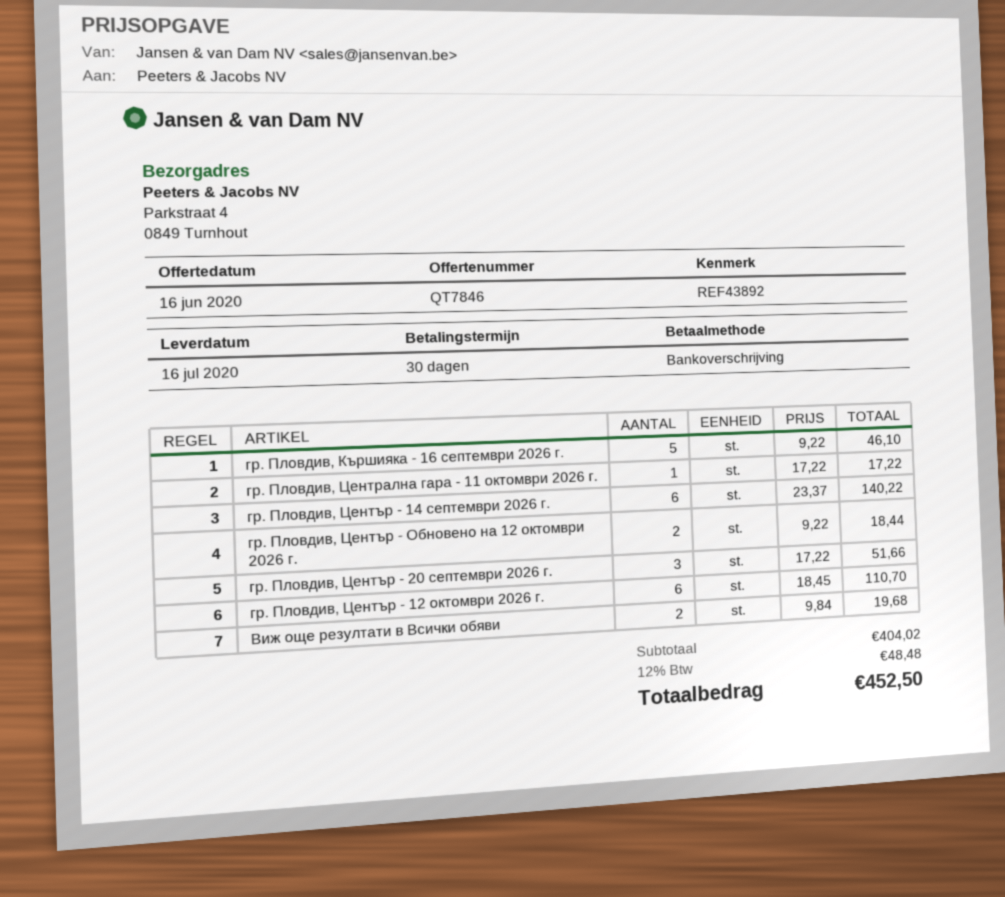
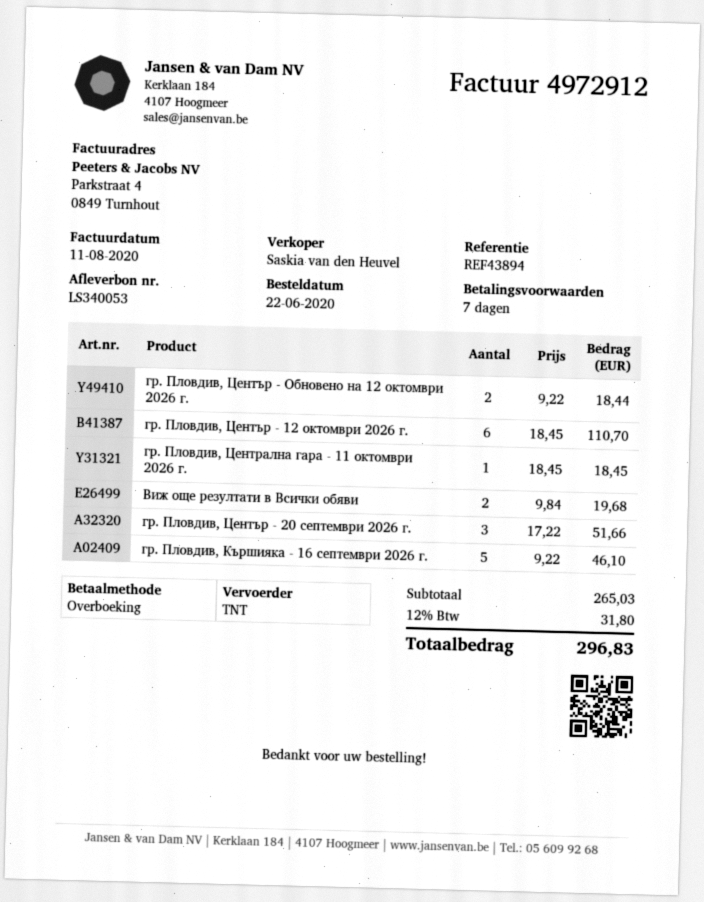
payment terms: 30 days -> 7 days
reference: REF43892 -> REF43894
гр. Пловдив, Централна гара - 11 октомври 2026 г.: 1 x 17.22 = 17.22 -> 1 x 18.45 = 18.45
гр. Пловдив, Център - 14 септември 2026 г.: 6 x 23.37 = 140.22 -> none
subtotal: 404.02 -> 265.03
tax: 12% = 48.48 -> 12% = 31.80
total: 452.50 -> 296.83

